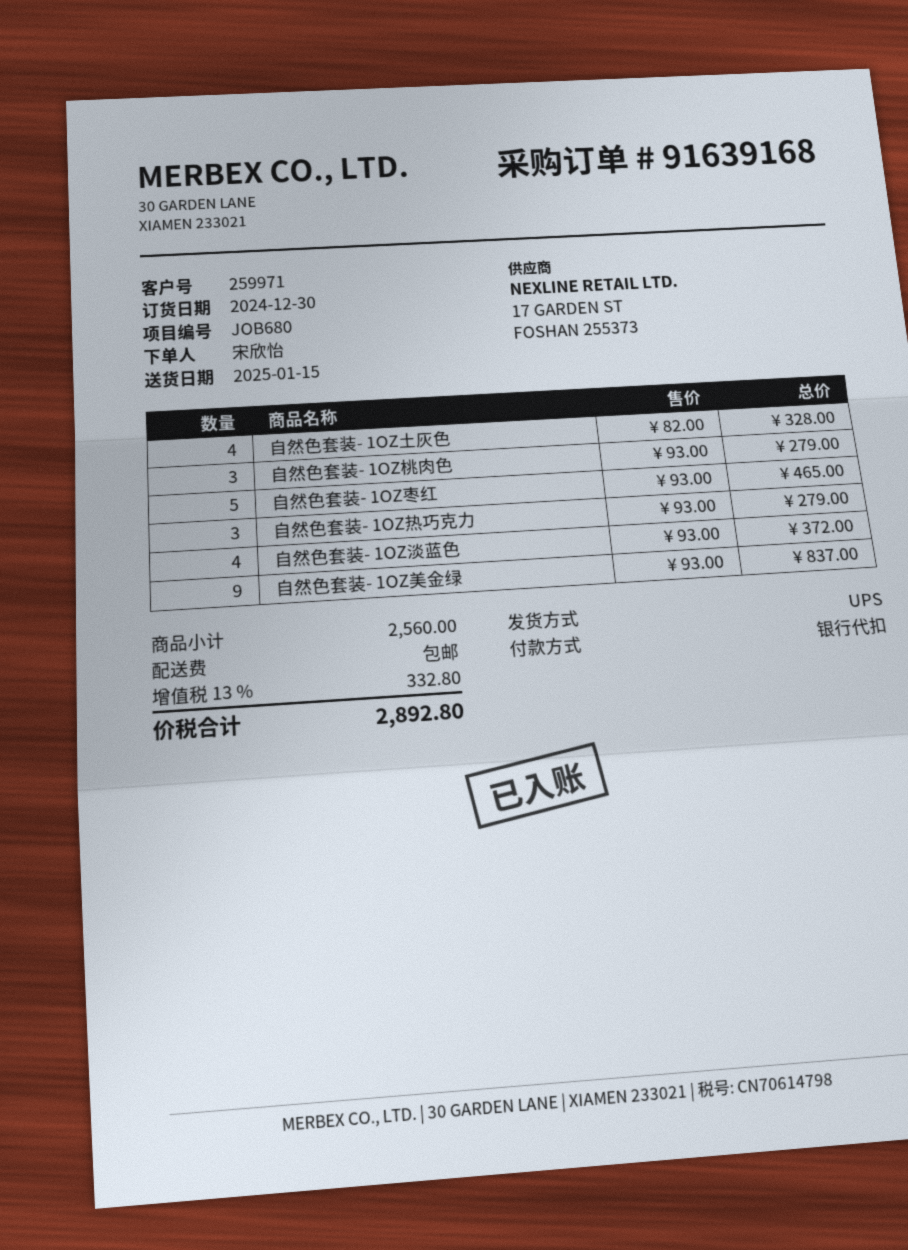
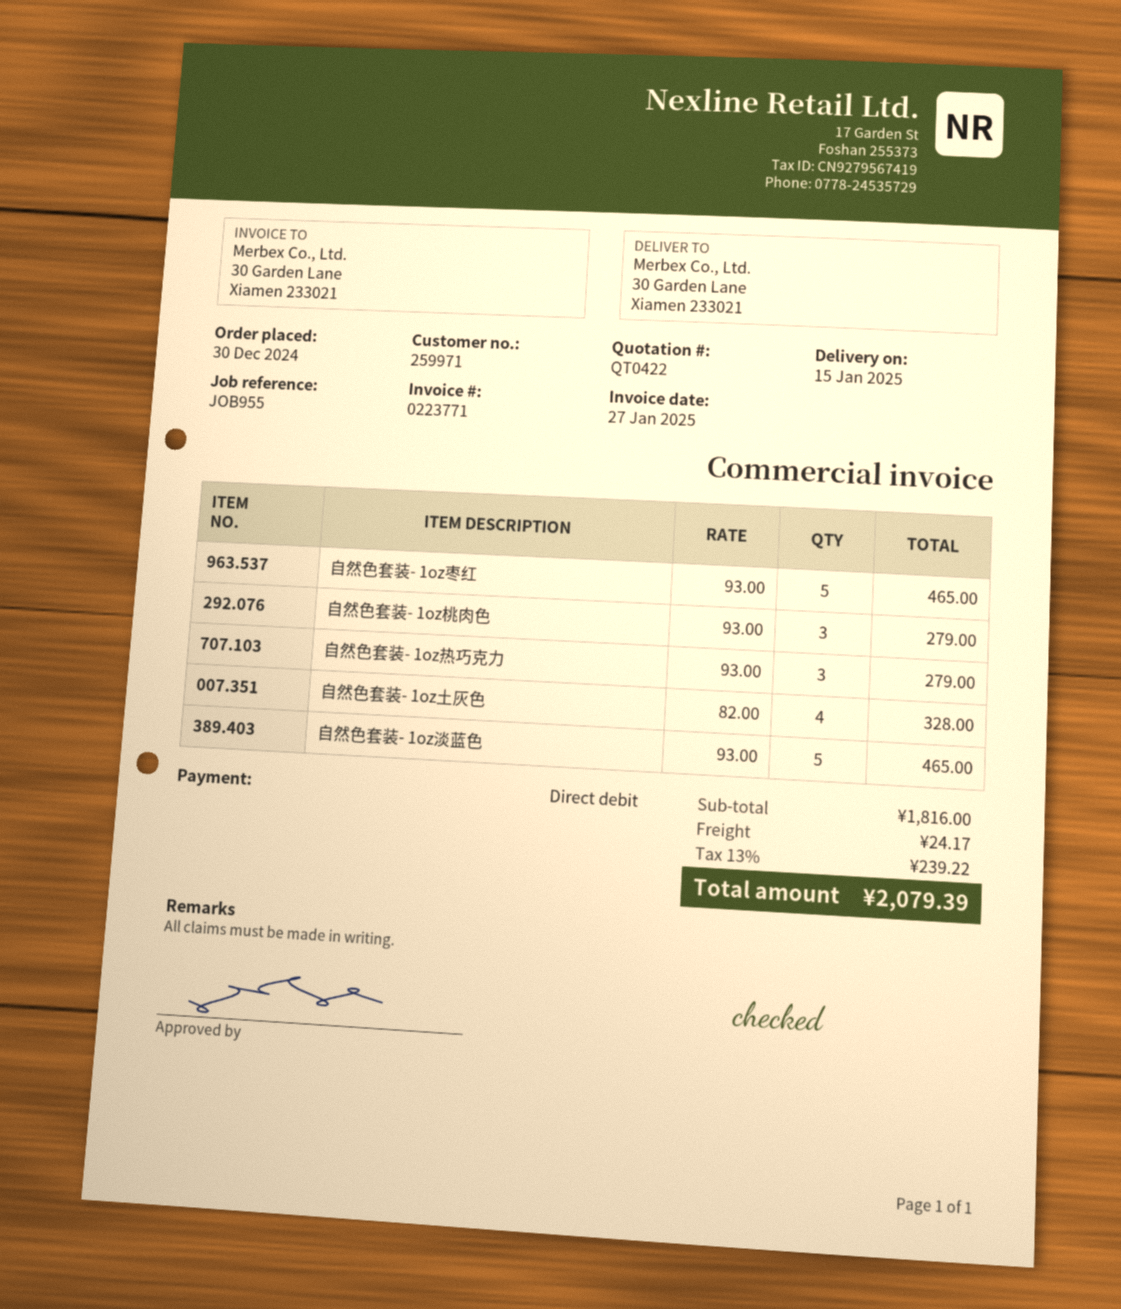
reference: JOB680 -> JOB955
自然色套装- 1OZ淡蓝色: 4 x 93.00 = 372.00 -> 5 x 93.00 = 465.00
自然色套装- 1OZ美金绿: 9 x 93.00 = 837.00 -> none
subtotal: 2560.00 -> 1816.00
shipping: 0.00 -> 24.17
tax: 13% = 332.80 -> 13% = 239.22
total: 2892.80 -> 2079.39

